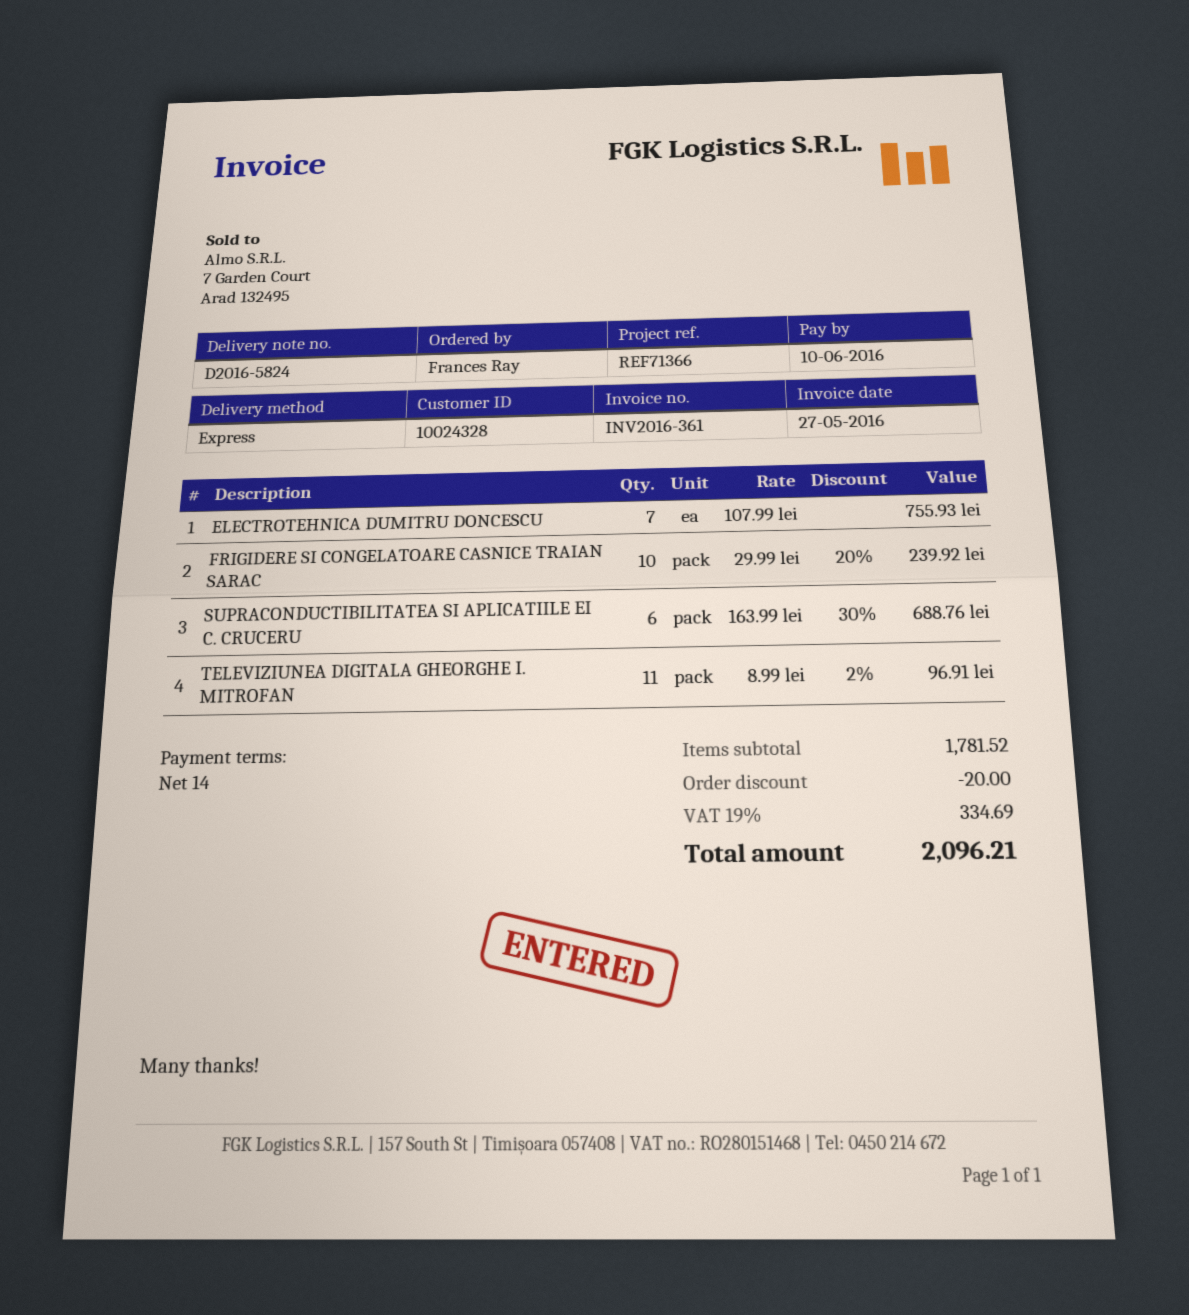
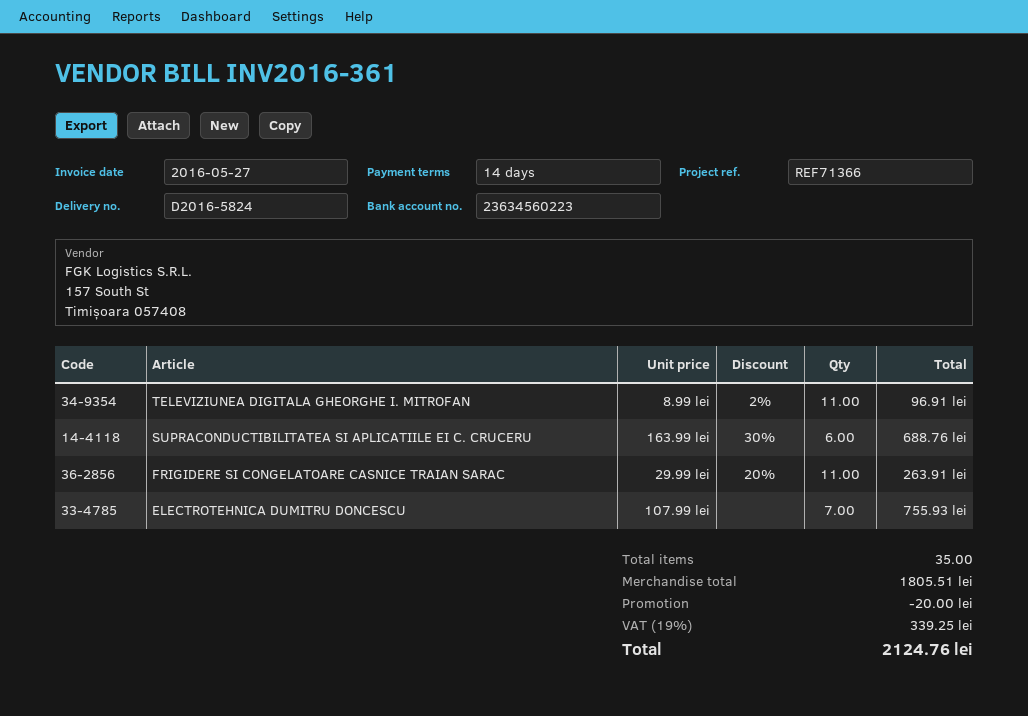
FRIGIDERE SI CONGELATOARE CASNICE TRAIAN SARAC: 10 x 29.99 - 20% = 239.92 -> 11 x 29.99 - 20% = 263.91
subtotal: 1781.52 -> 1805.51
tax: 19% = 334.69 -> 19% = 339.25
total: 2096.21 -> 2124.76

